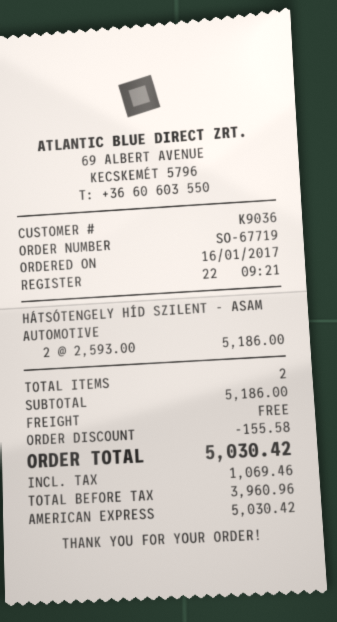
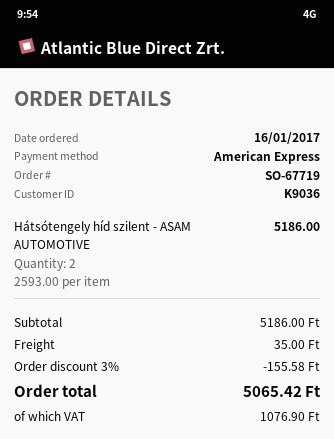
shipping: 0.00 -> 35.00
tax: 1069.46 -> 1076.90
total: 5030.42 -> 5065.42

